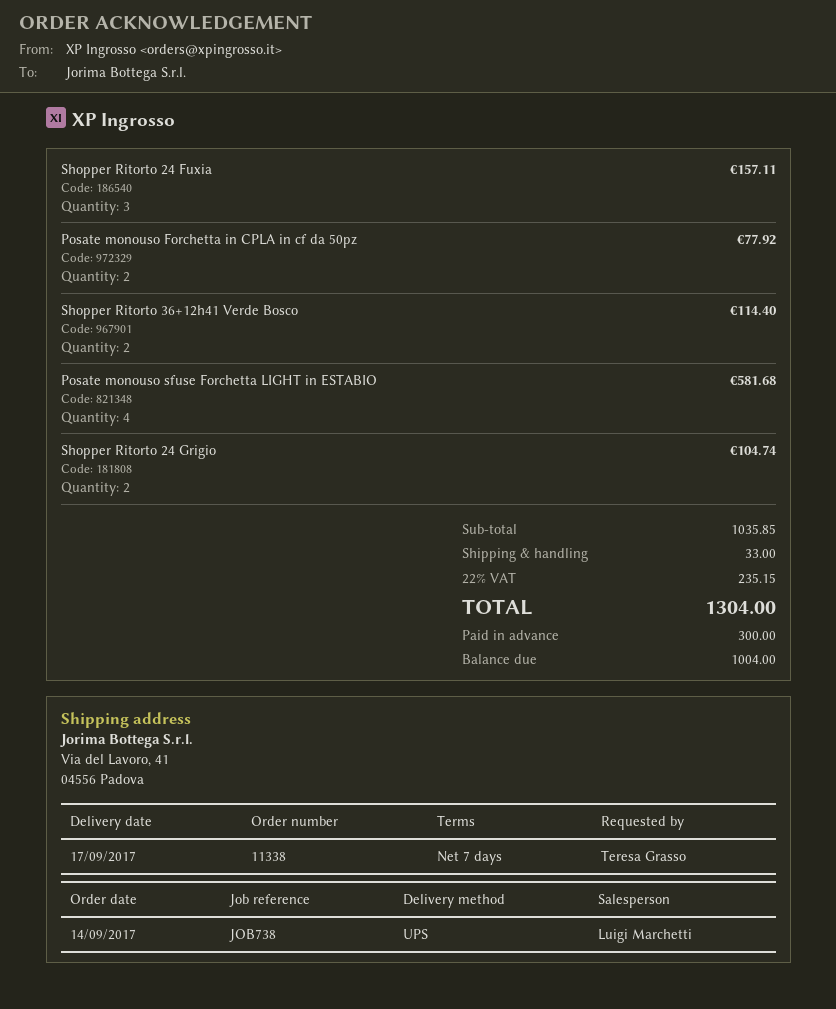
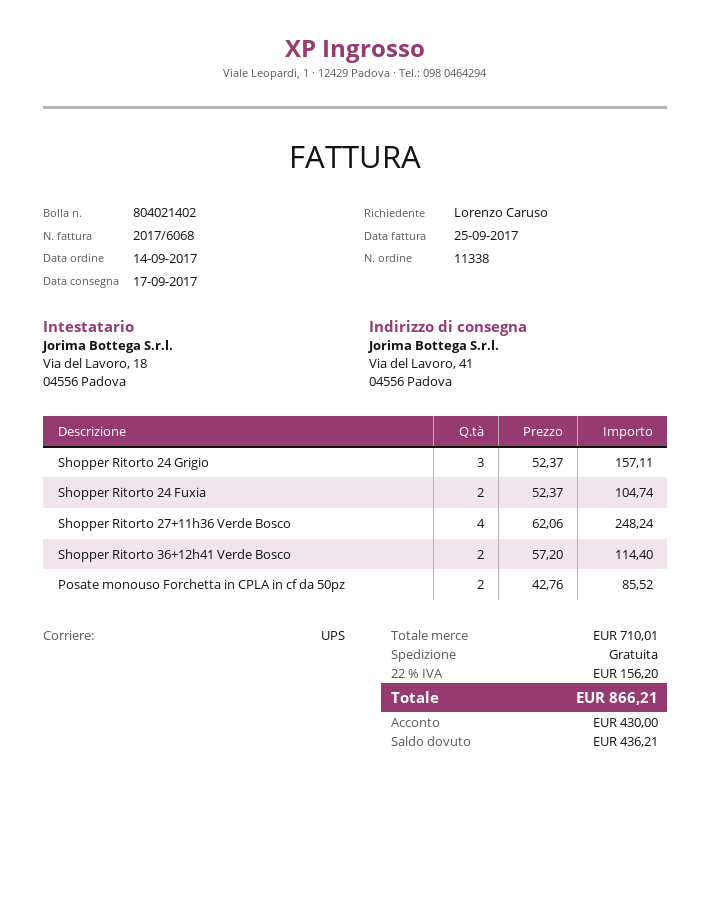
ordered by: Teresa Grasso -> Lorenzo Caruso
Shopper Ritorto 24 Fuxia: 3 for 157.11 -> 2 for 104.74
Posate monouso Forchetta in CPLA in cf da 50pz: 2 for 77.92 -> 2 for 85.52
Posate monouso sfuse Forchetta LIGHT in ESTABIO: 4 for 581.68 -> none
Shopper Ritorto 24 Grigio: 2 for 104.74 -> 3 for 157.11
Shopper Ritorto 27+11h36 Verde Bosco: none -> 4 for 248.24
subtotal: 1035.85 -> 710.01
shipping: 33.00 -> 0.00
tax: 22% = 235.15 -> 22% = 156.20
total: 1304.00 -> 866.21
deposit: 300.00 -> 430.00
balance: 1004.00 -> 436.21

